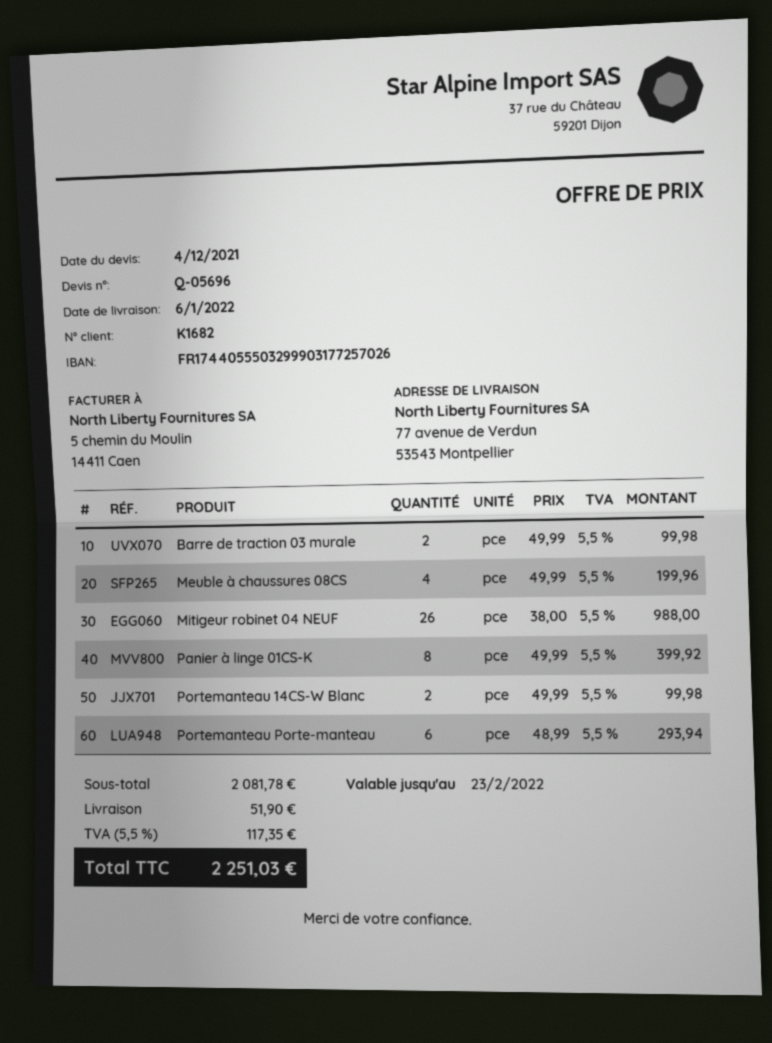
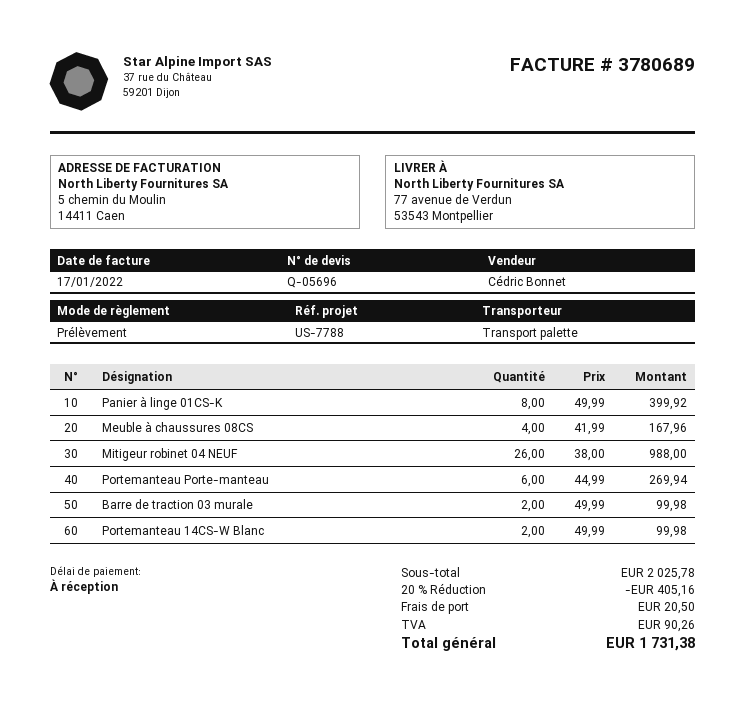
Meuble à chaussures 08CS: 4 x 49.99 = 199.96 -> 4 x 41.99 = 167.96
Portemanteau Porte-manteau: 6 x 48.99 = 293.94 -> 6 x 44.99 = 269.94
subtotal: 2081.78 -> 2025.78
discount: none -> 20% = 405.16
shipping: 51.90 -> 20.50
tax: 117.35 -> 90.26
total: 2251.03 -> 1731.38

